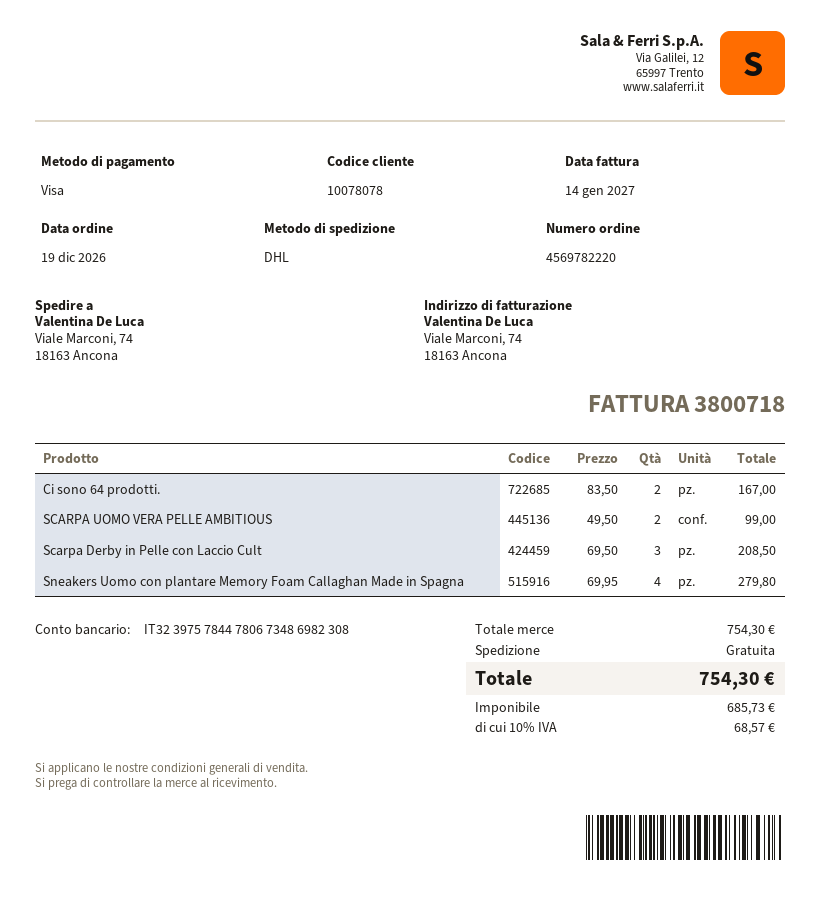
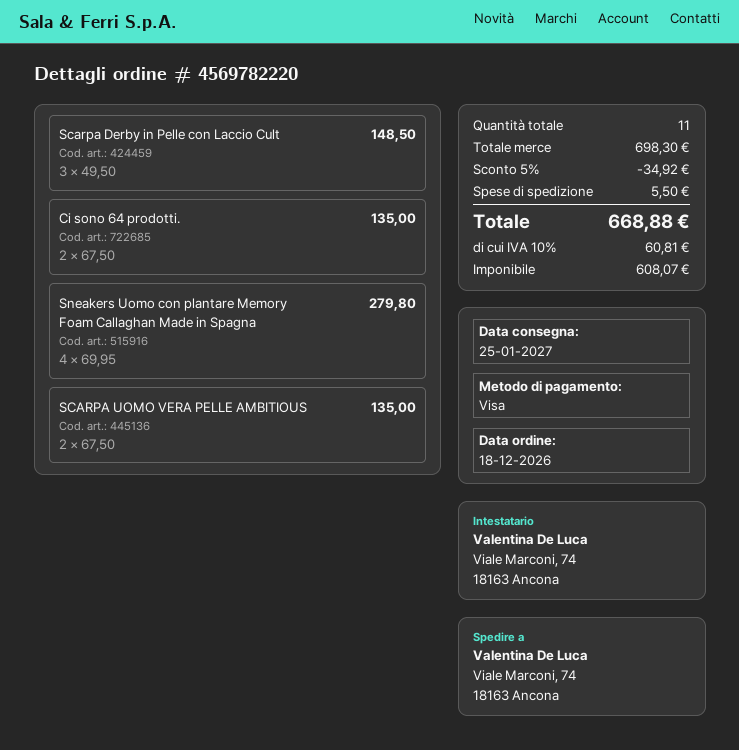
order date: 2026-12-19 -> 2026-12-18
Ci sono 64 prodotti.: 2 x 83.50 = 167.00 -> 2 x 67.50 = 135.00
SCARPA UOMO VERA PELLE AMBITIOUS: 2 x 49.50 = 99.00 -> 2 x 67.50 = 135.00
Scarpa Derby in Pelle con Laccio Cult: 3 x 69.50 = 208.50 -> 3 x 49.50 = 148.50
subtotal: 754.30 -> 698.30
discount: none -> 5% = 34.92
shipping: 0.00 -> 5.50
net: 685.73 -> 608.07
tax: 10% = 68.57 -> 10% = 60.81
total: 754.30 -> 668.88

